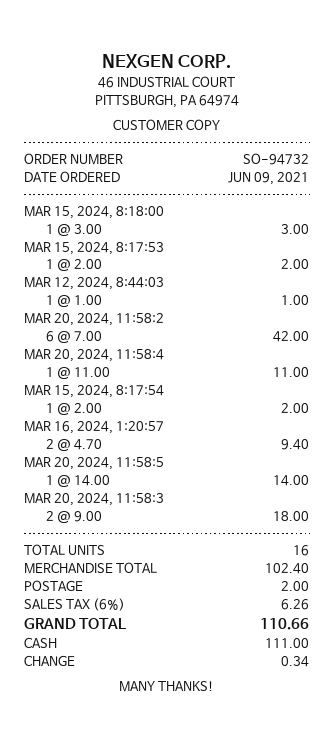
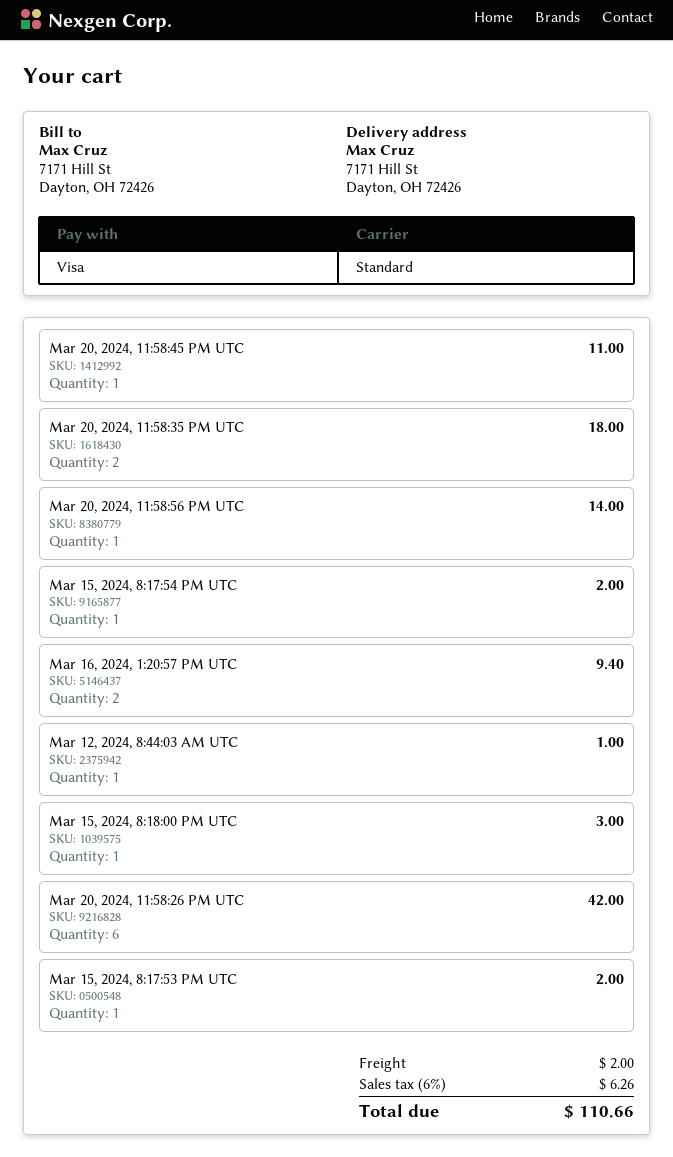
payment method: cash -> Visa

